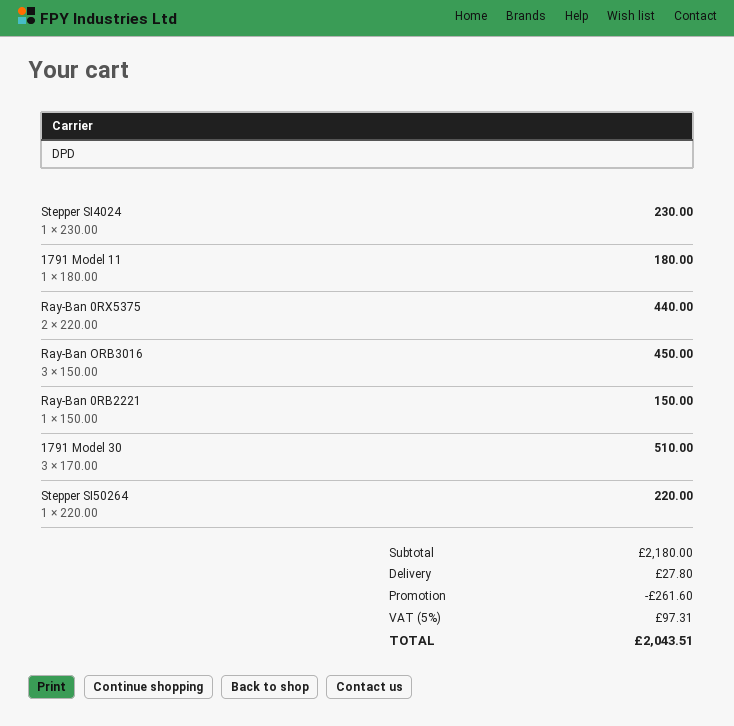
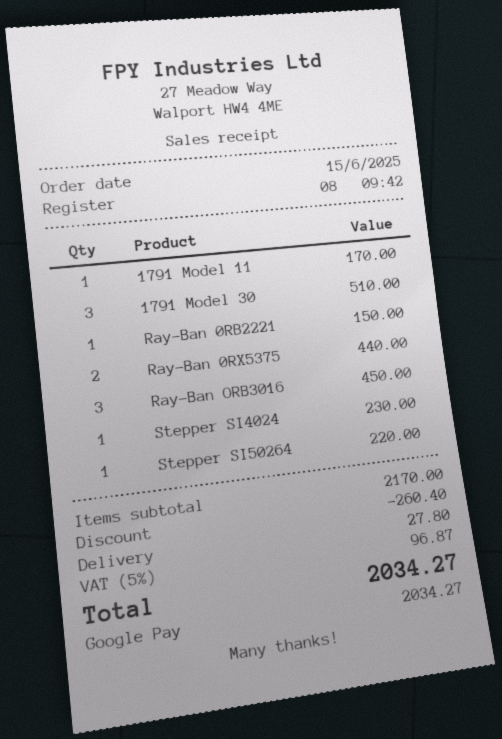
1791 Model 11: 1 for 180.00 -> 1 for 170.00
subtotal: 2180.00 -> 2170.00
discount: 261.60 -> 260.40
tax: 5% = 97.31 -> 5% = 96.87
total: 2043.51 -> 2034.27

